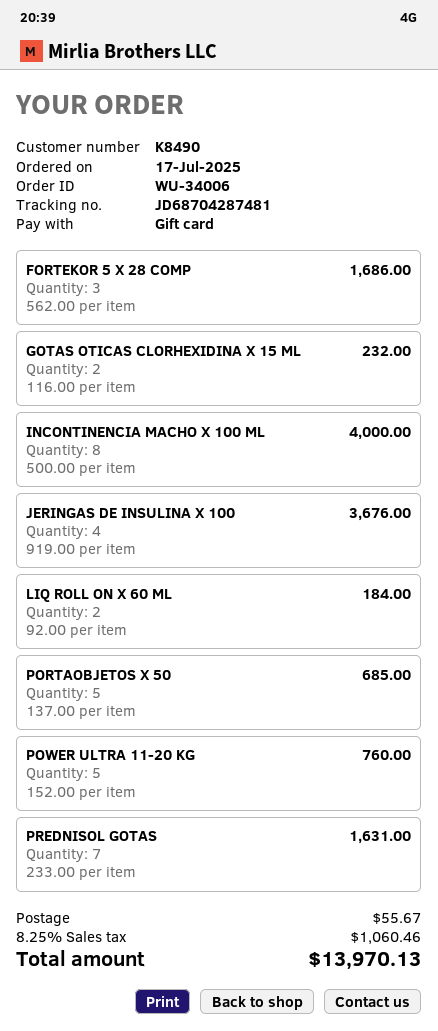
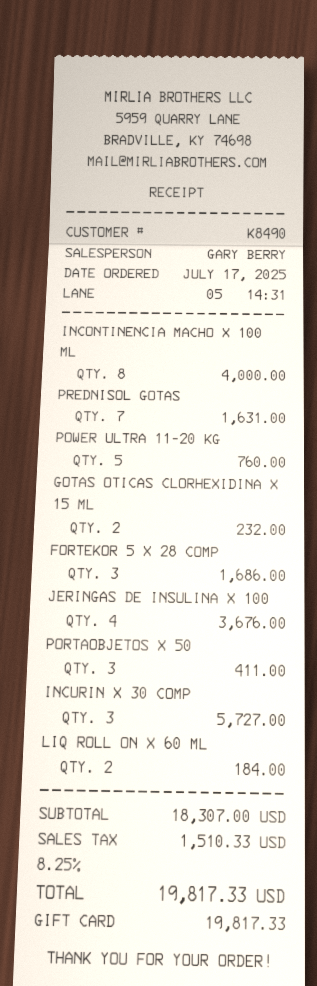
PORTAOBJETOS X 50: 5 for 685.00 -> 3 for 411.00
INCURIN X 30 COMP: none -> 3 for 5727.00
shipping: 55.67 -> none
tax: 8.25% = 1060.46 -> 8.25% = 1510.33
total: 13970.13 -> 19817.33

